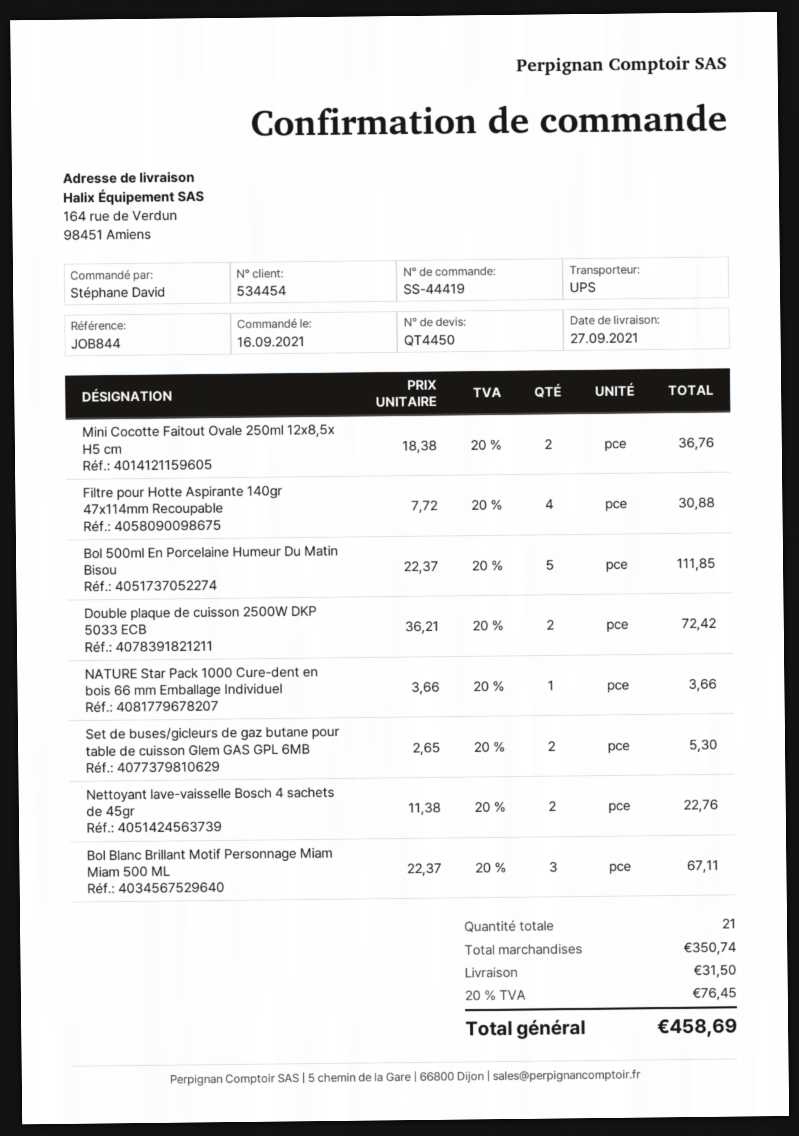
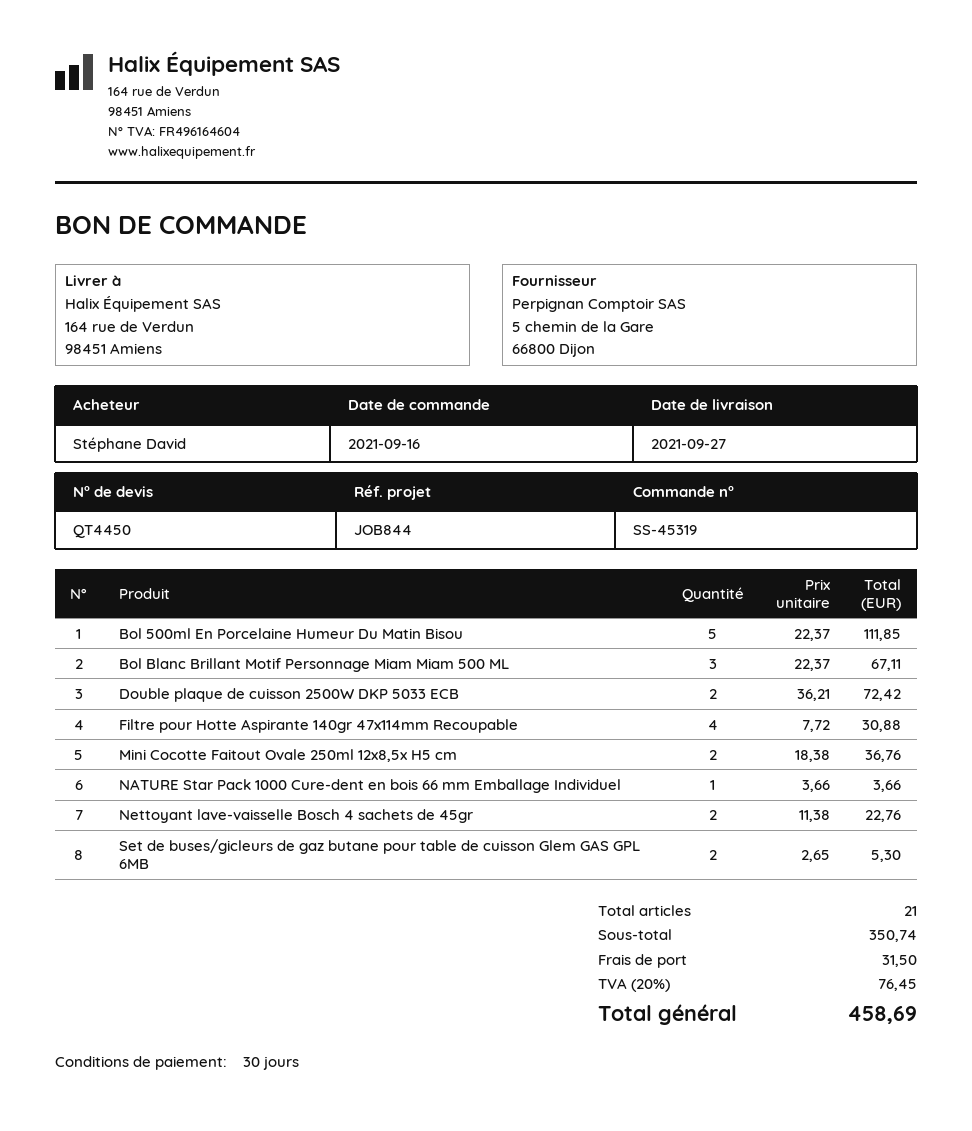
order number: SS-44419 -> SS-45319

